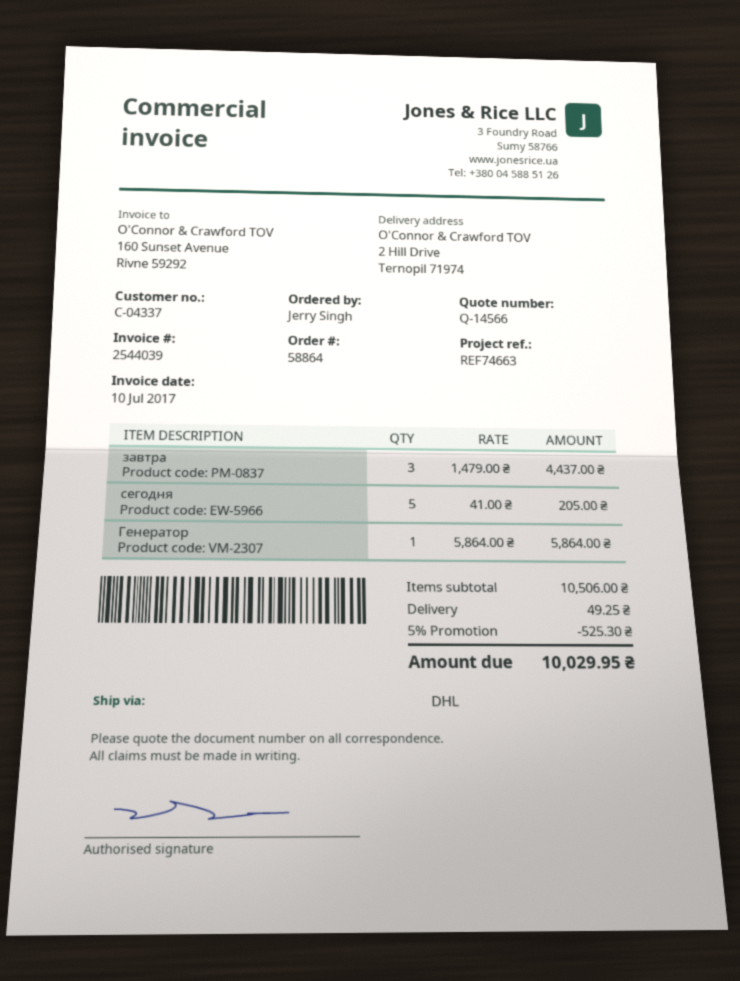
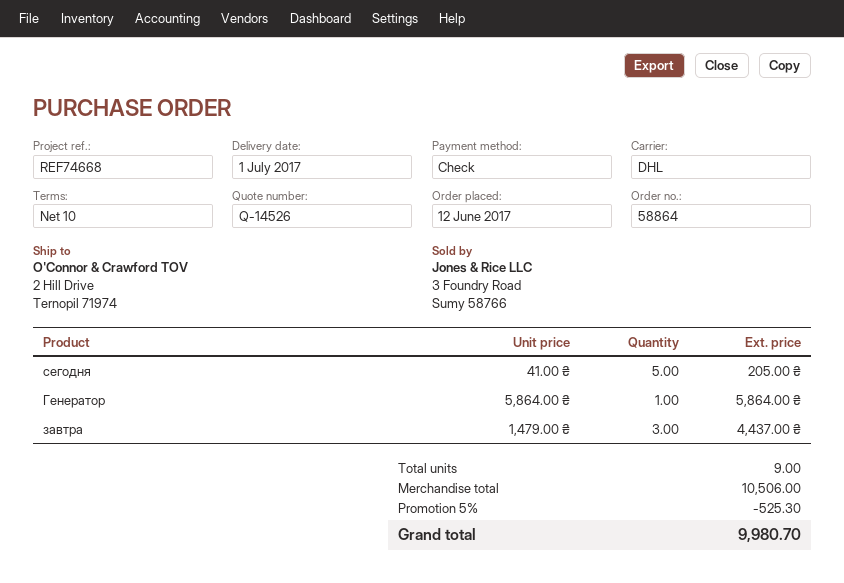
quote number: Q-14566 -> Q-14526
reference: REF74663 -> REF74668
shipping: 49.25 -> none
total: 10029.95 -> 9980.70

